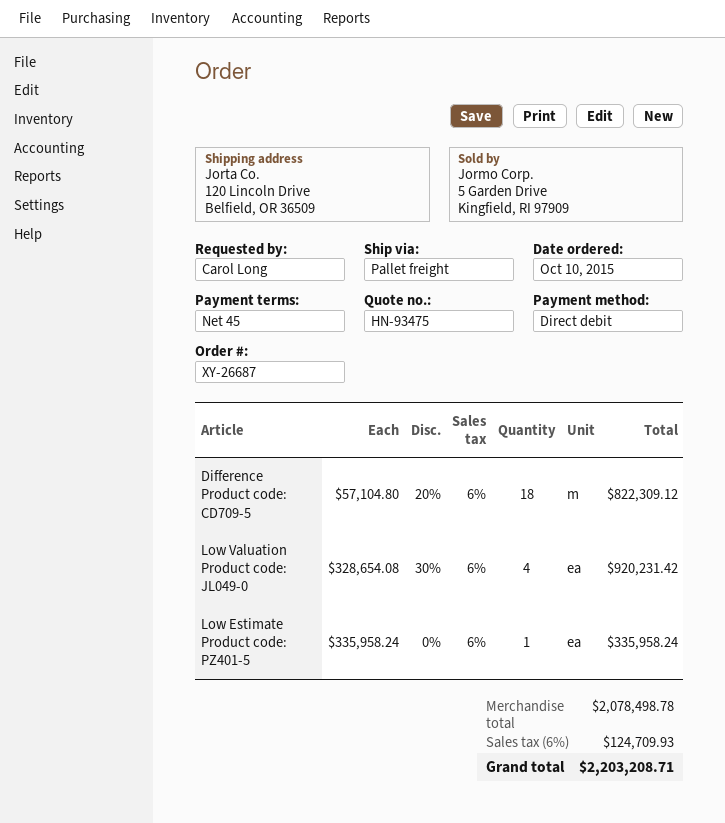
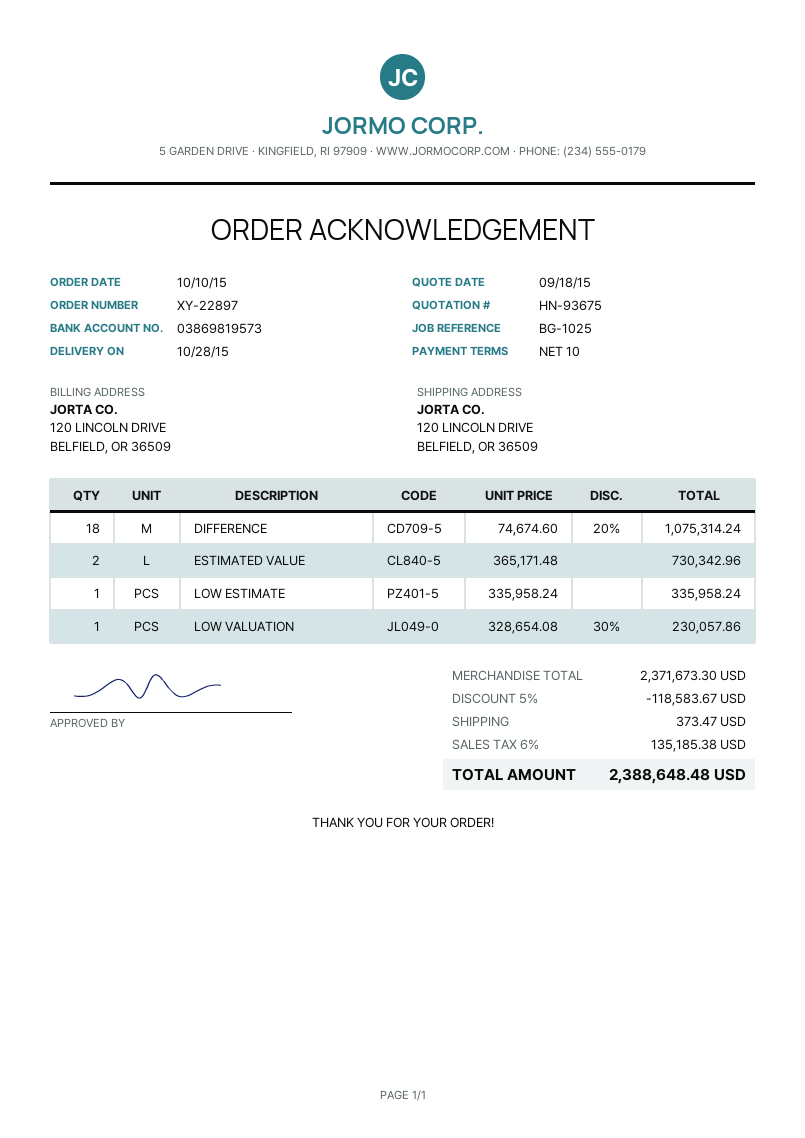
quote number: HN-93475 -> HN-93675
order number: XY-26687 -> XY-22897
payment terms: 45 days -> 10 days
Difference: 18 x 57104.80 - 20% = 822309.12 -> 18 x 74674.60 - 20% = 1075314.24
Low Valuation: 4 x 328654.08 - 30% = 920231.42 -> 1 x 328654.08 - 30% = 230057.86
ESTIMATED VALUE: none -> 2 x 365171.48 = 730342.96
subtotal: 2078498.78 -> 2371673.30
discount: none -> 5% = 118583.67
shipping: none -> 373.47
tax: 6% = 124709.93 -> 6% = 135185.38
total: 2203208.71 -> 2388648.48

